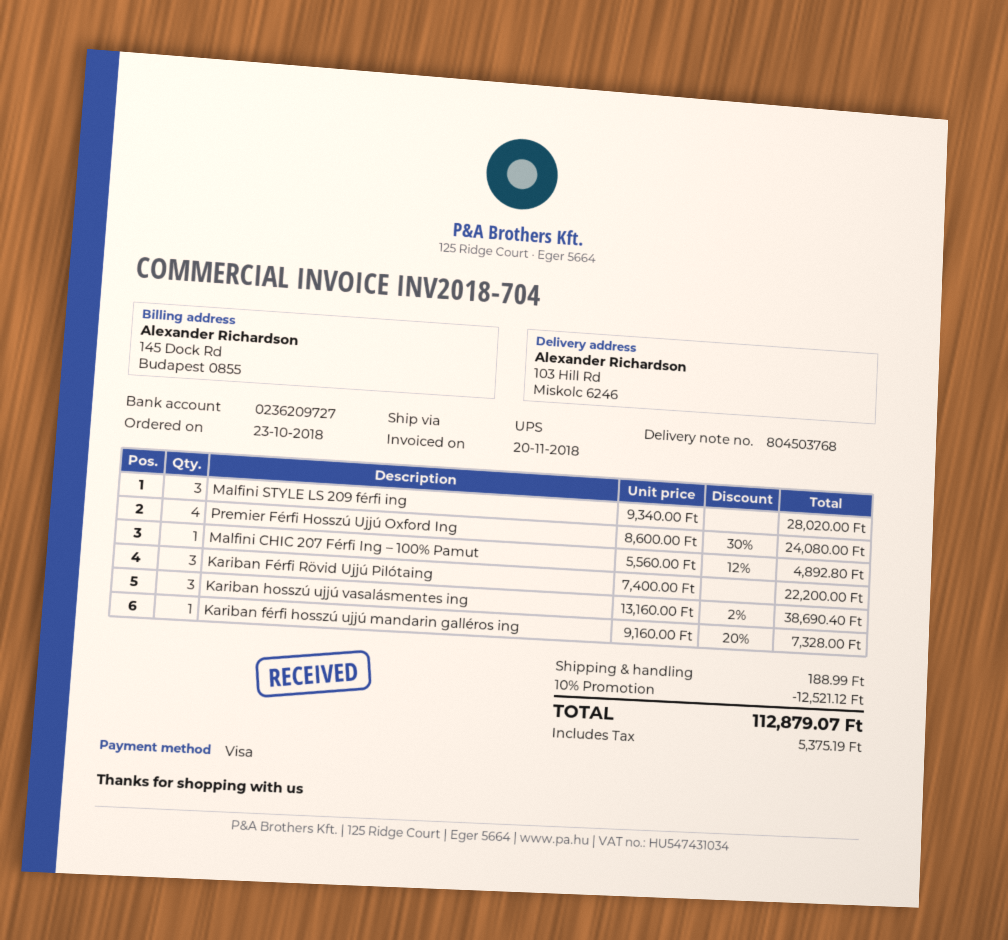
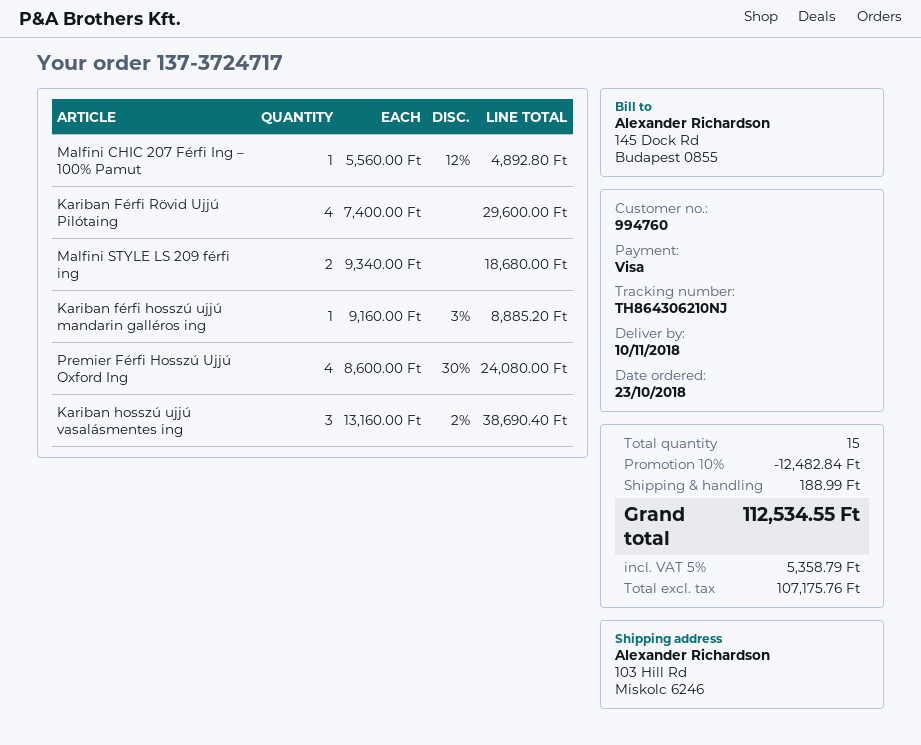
Malfini STYLE LS 209 férfi ing: 3 x 9340.00 = 28020.00 -> 2 x 9340.00 = 18680.00
Kariban Férfi Rövid Ujjú Pilótaing: 3 x 7400.00 = 22200.00 -> 4 x 7400.00 = 29600.00
Kariban férfi hosszú ujjú mandarin galléros ing: 1 x 9160.00 - 20% = 7328.00 -> 1 x 9160.00 - 3% = 8885.20
discount: 10% = 12521.12 -> 10% = 12482.84
tax: 5375.19 -> 5358.79
total: 112879.07 -> 112534.55

